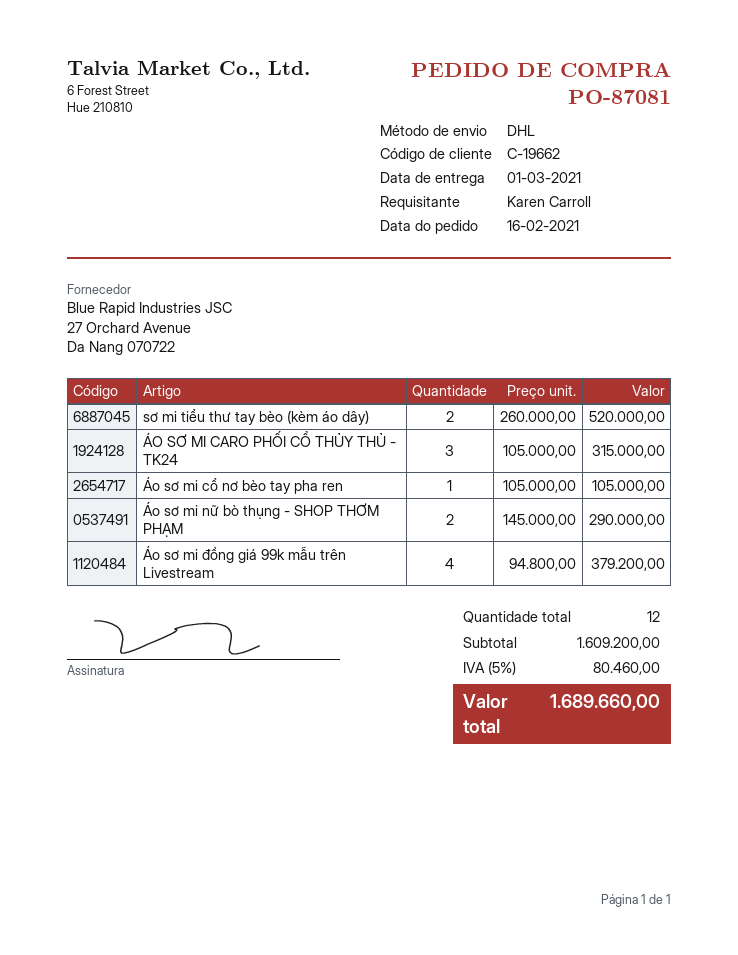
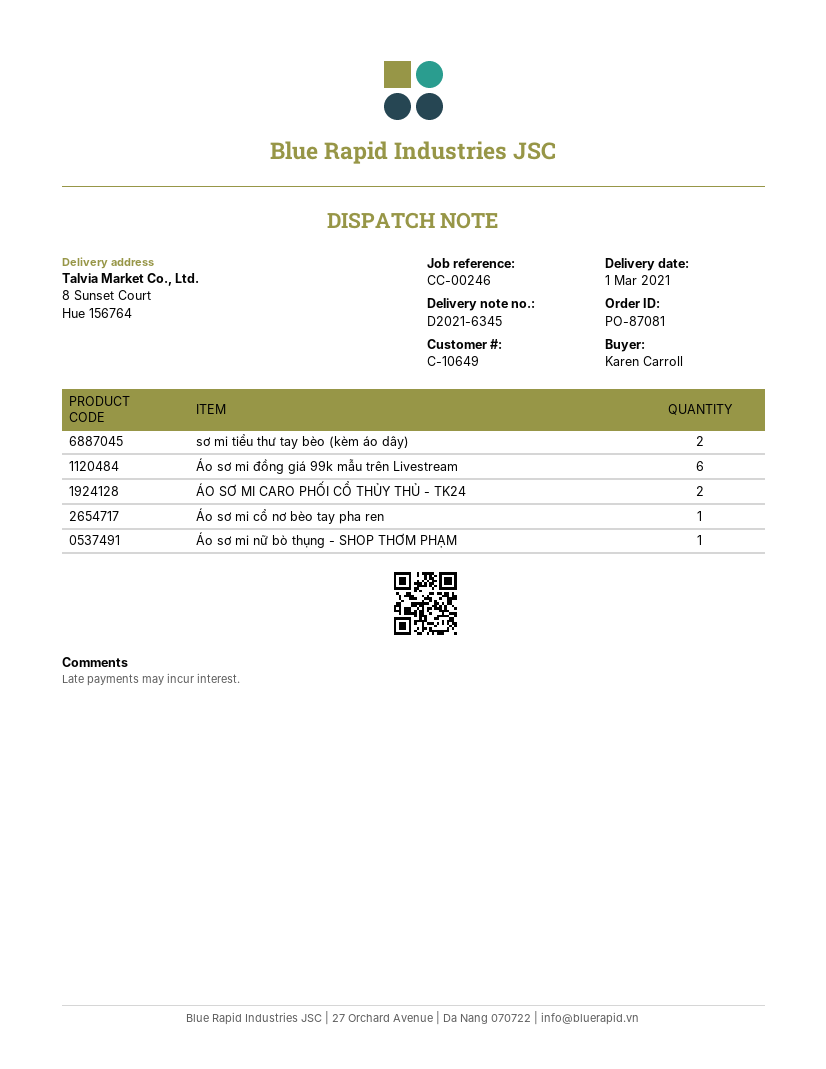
customer number: C-19662 -> C-10649
ÁO SƠ MI CARO PHỐI CỔ THỦY THỦ - TK24: 3 -> 2
Áo sơ mi nữ bò thụng - SHOP THƠM PHẠM: 2 -> 1
Áo sơ mi đồng giá 99k mẫu trên Livestream: 4 -> 6

